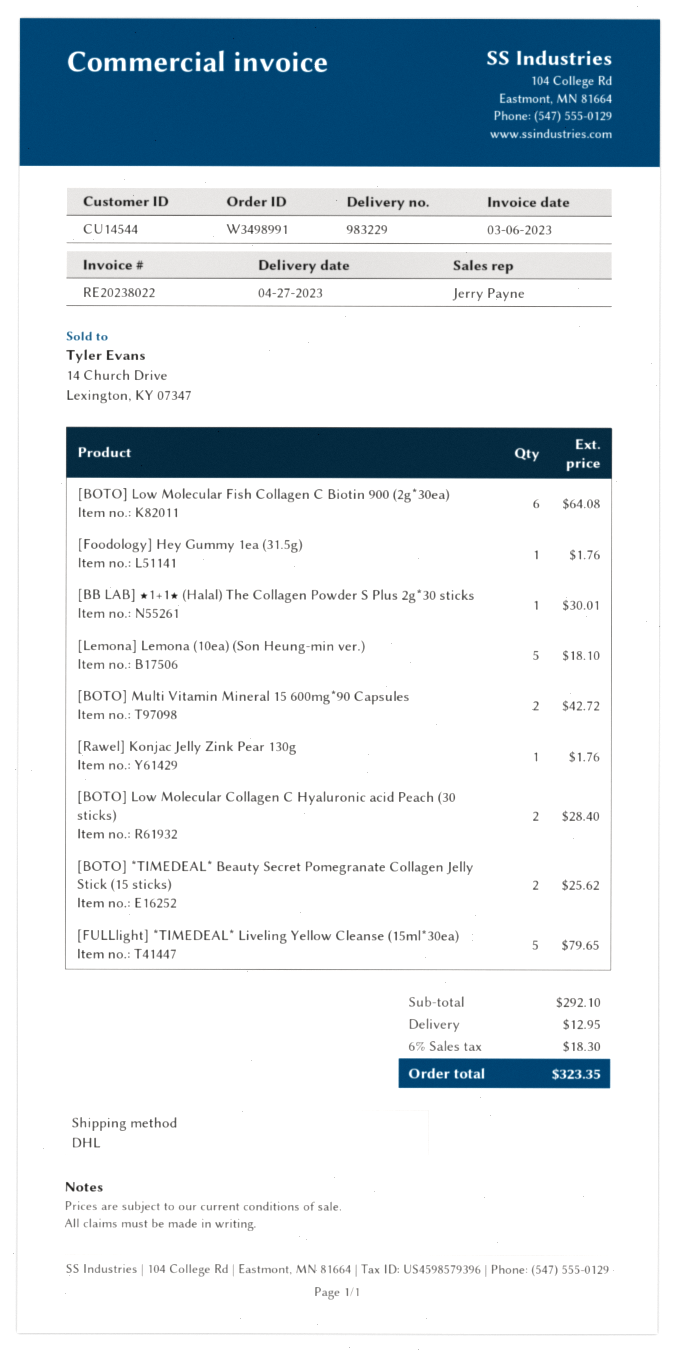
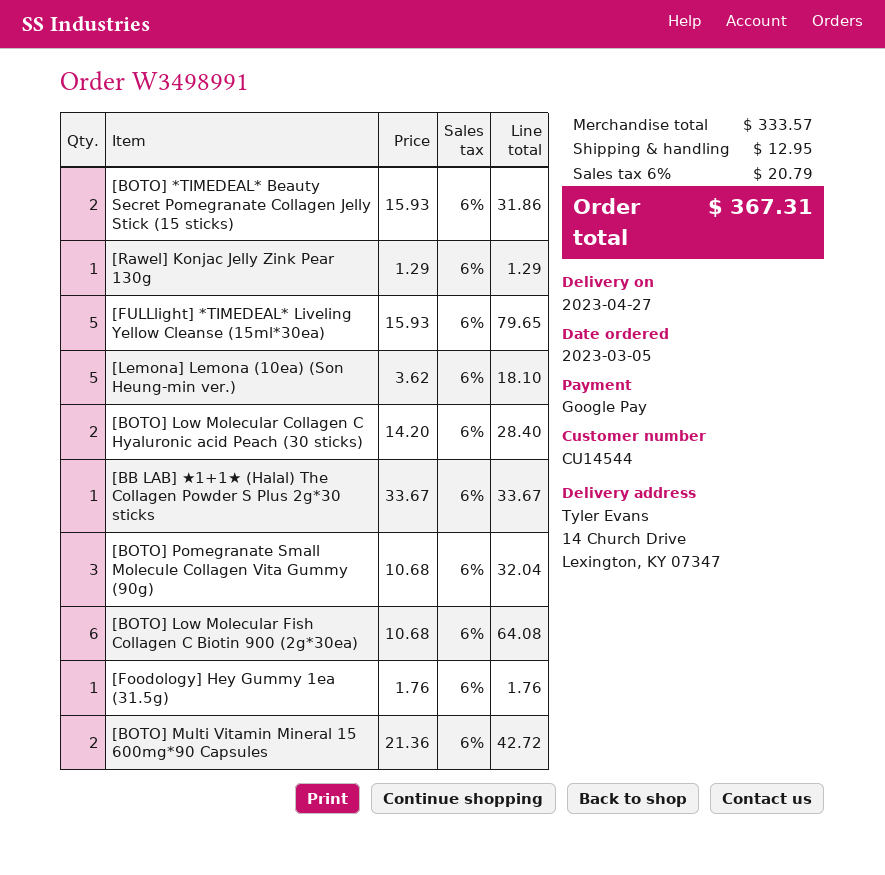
[BB LAB] ★1+1★ (Halal) The Collagen Powder S Plus 2g*30 sticks: 1 for 30.01 -> 1 for 33.67
[Rawel] Konjac Jelly Zink Pear 130g: 1 for 1.76 -> 1 for 1.29
[BOTO] *TIMEDEAL* Beauty Secret Pomegranate Collagen Jelly Stick (15 sticks): 2 for 25.62 -> 2 for 31.86
[BOTO] Pomegranate Small Molecule Collagen Vita Gummy (90g): none -> 3 for 32.04
subtotal: 292.10 -> 333.57
tax: 6% = 18.30 -> 6% = 20.79
total: 323.35 -> 367.31

